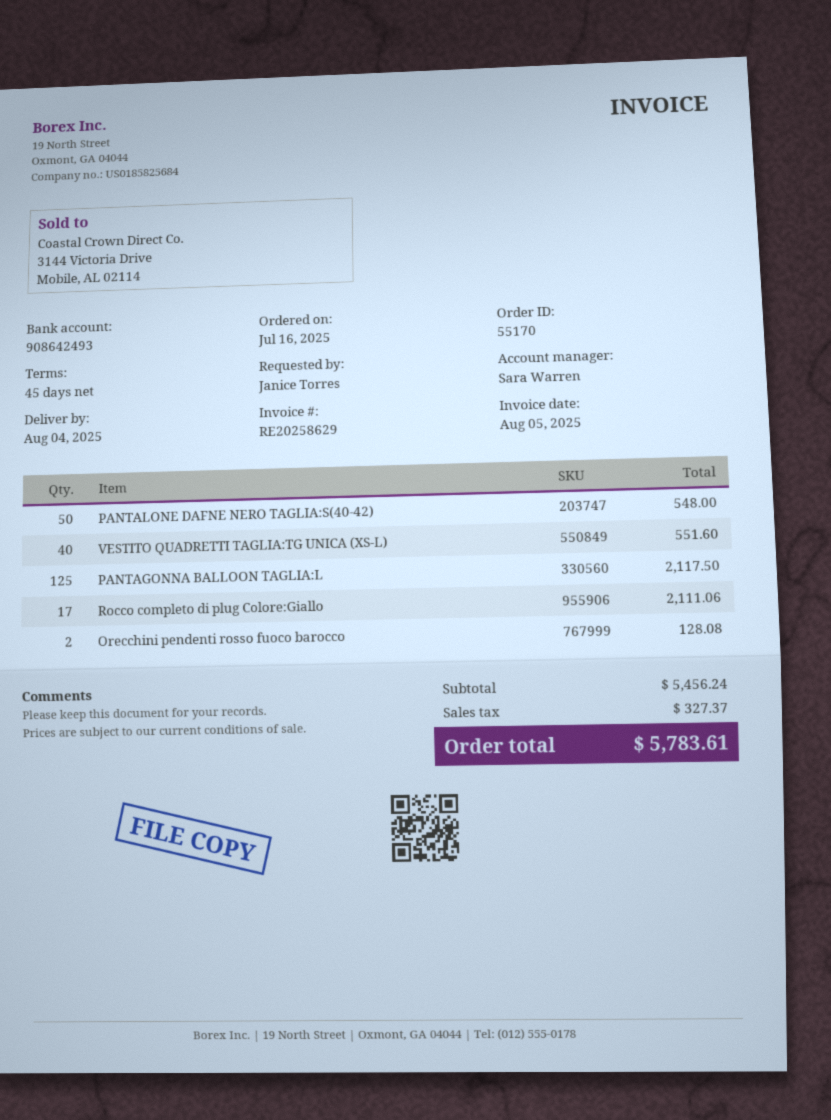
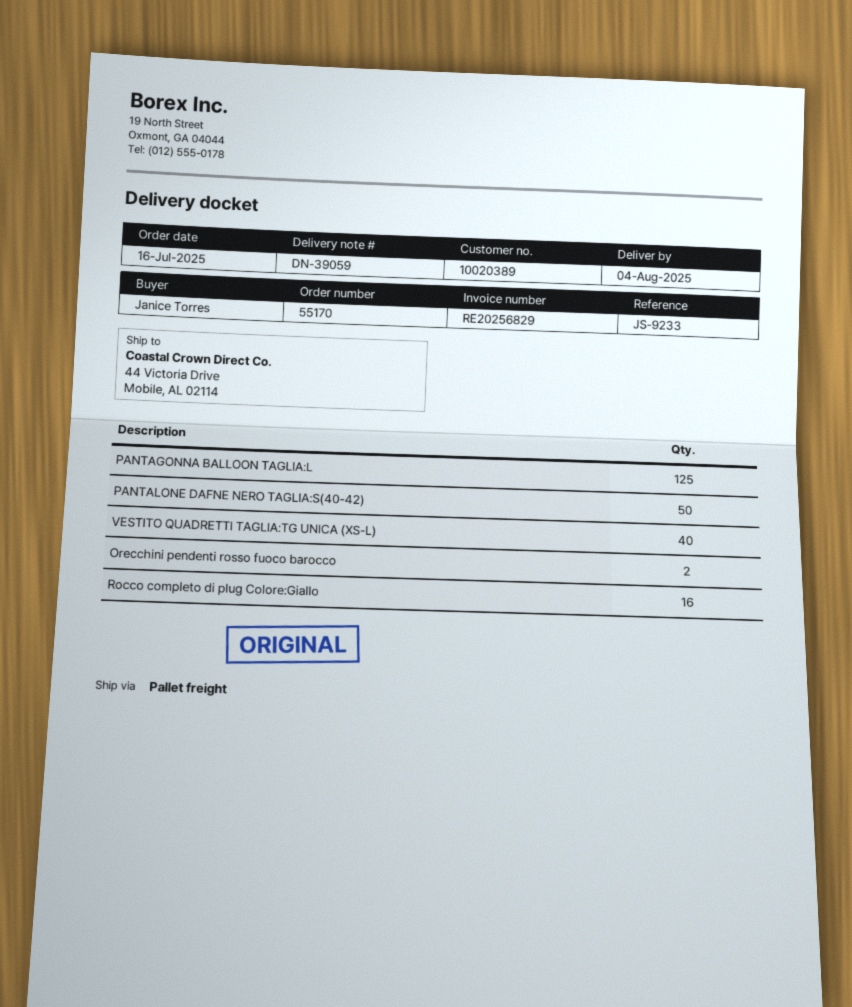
invoice number: RE20258629 -> RE20256829
Rocco completo di plug Colore:Giallo: 17 -> 16

